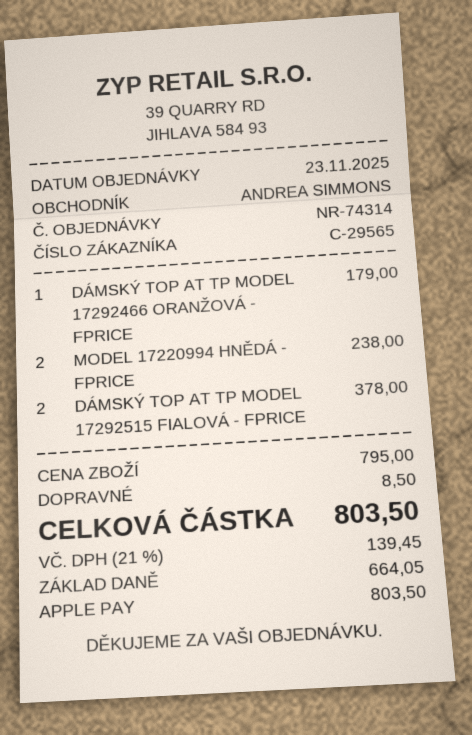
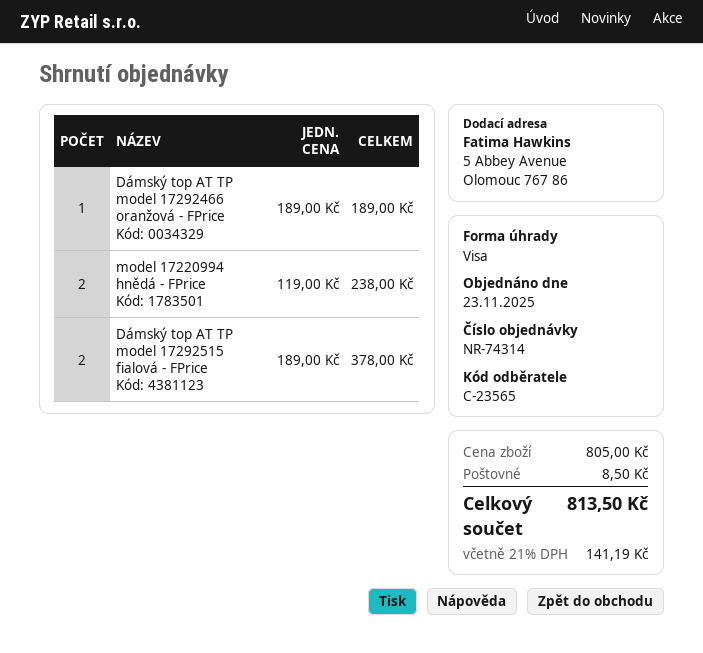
customer number: C-29565 -> C-23565
payment method: Apple Pay -> Visa
DÁMSKÝ TOP AT TP MODEL 17292466 ORANŽOVÁ - FPRICE: 1 for 179.00 -> 1 for 189.00
subtotal: 795.00 -> 805.00
tax: 21% = 139.45 -> 21% = 141.19
total: 803.50 -> 813.50

